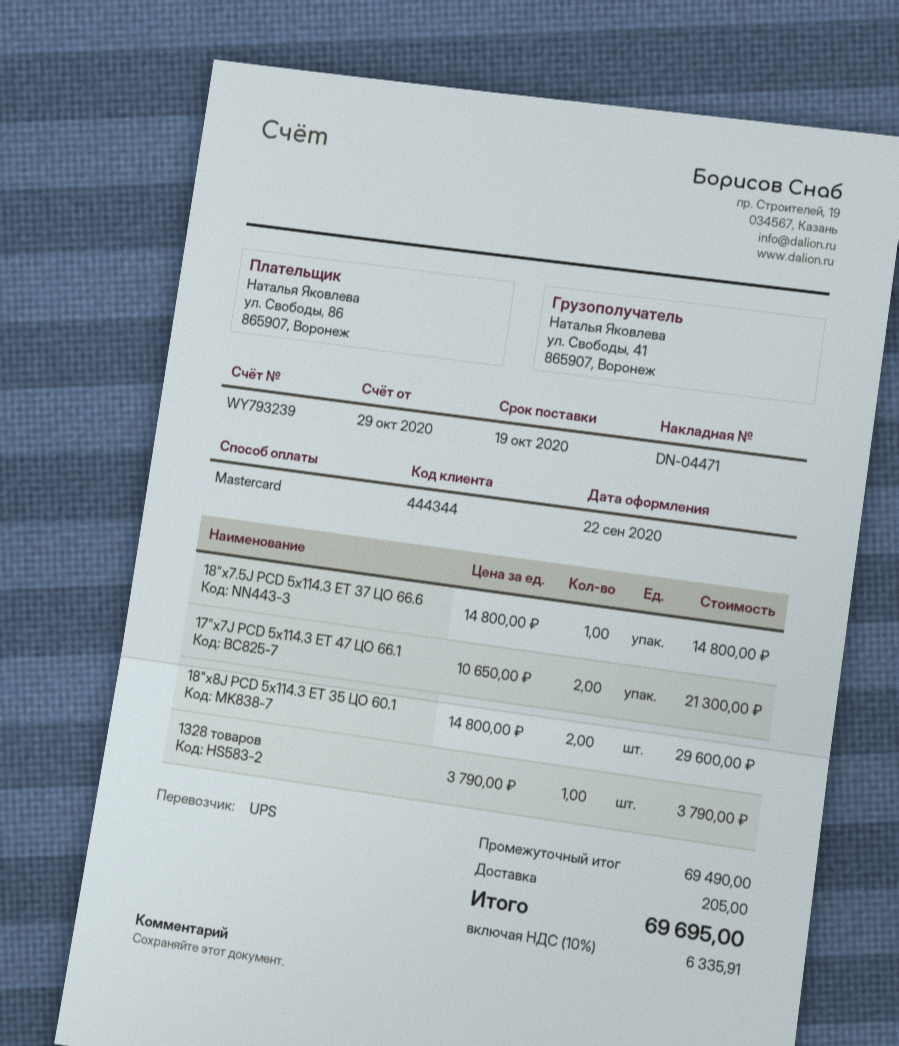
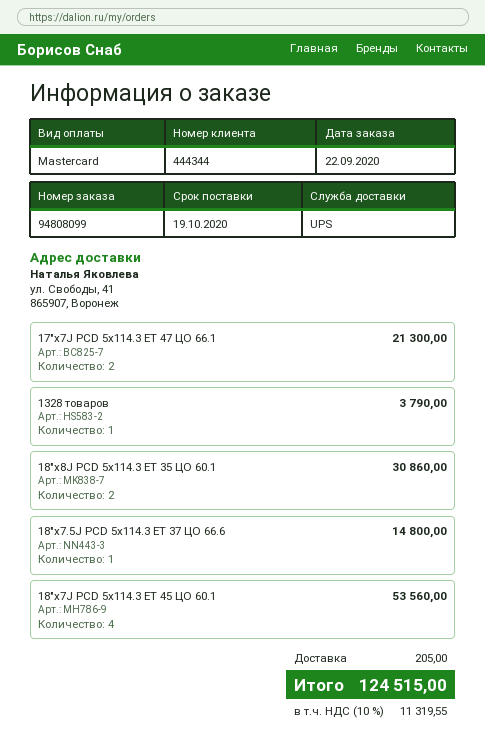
18"x8J PCD 5x114.3 ЕТ 35 ЦО 60.1: 2 for 29600.00 -> 2 for 30860.00
18"x7J PCD 5x114.3 ЕТ 45 ЦО 60.1: none -> 4 for 53560.00
tax: 10% = 6335.91 -> 10% = 11319.55
total: 69695.00 -> 124515.00

